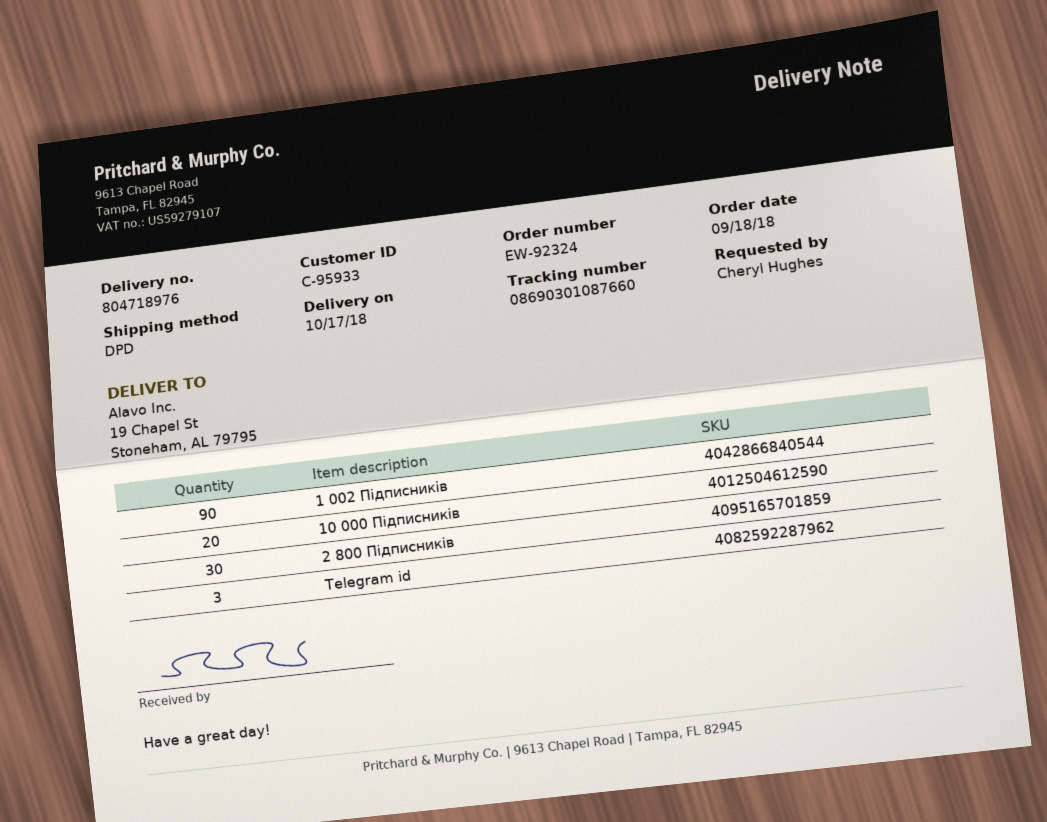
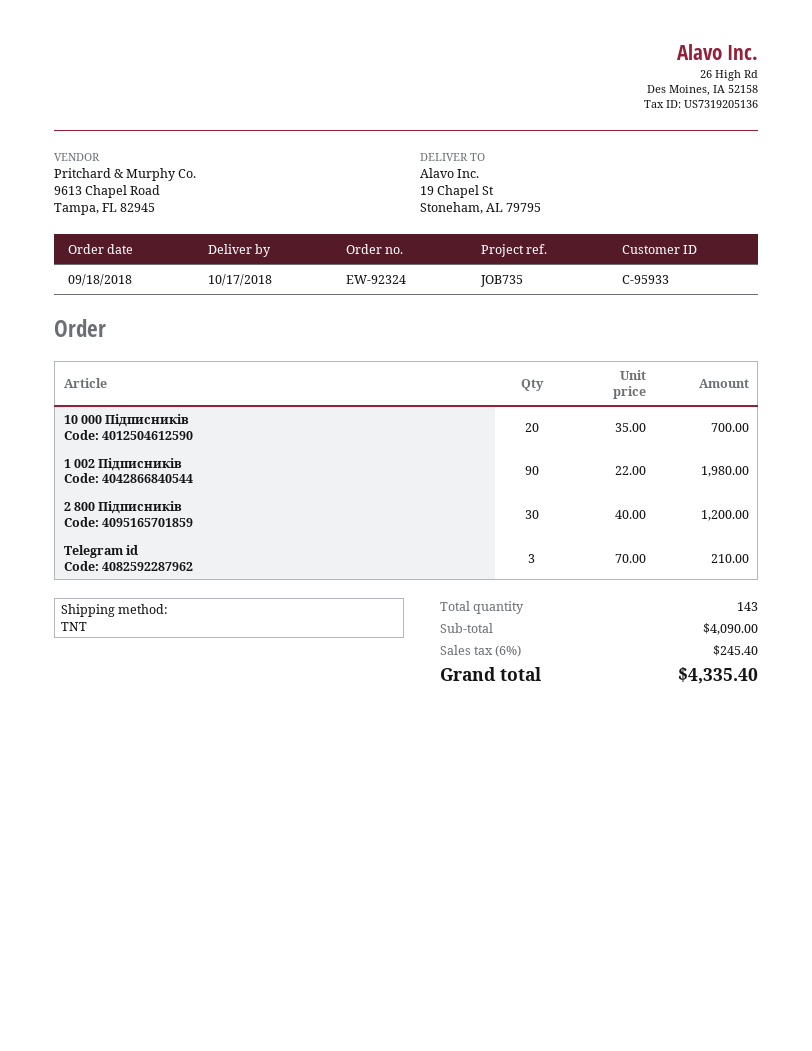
shipping method: DPD -> TNT

